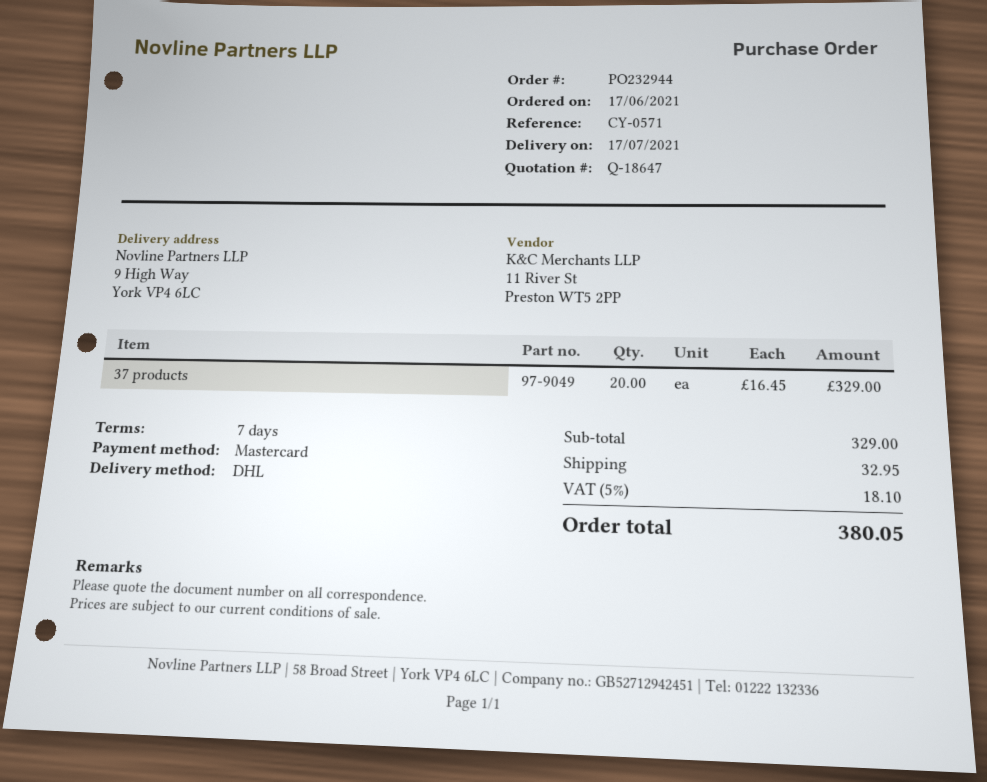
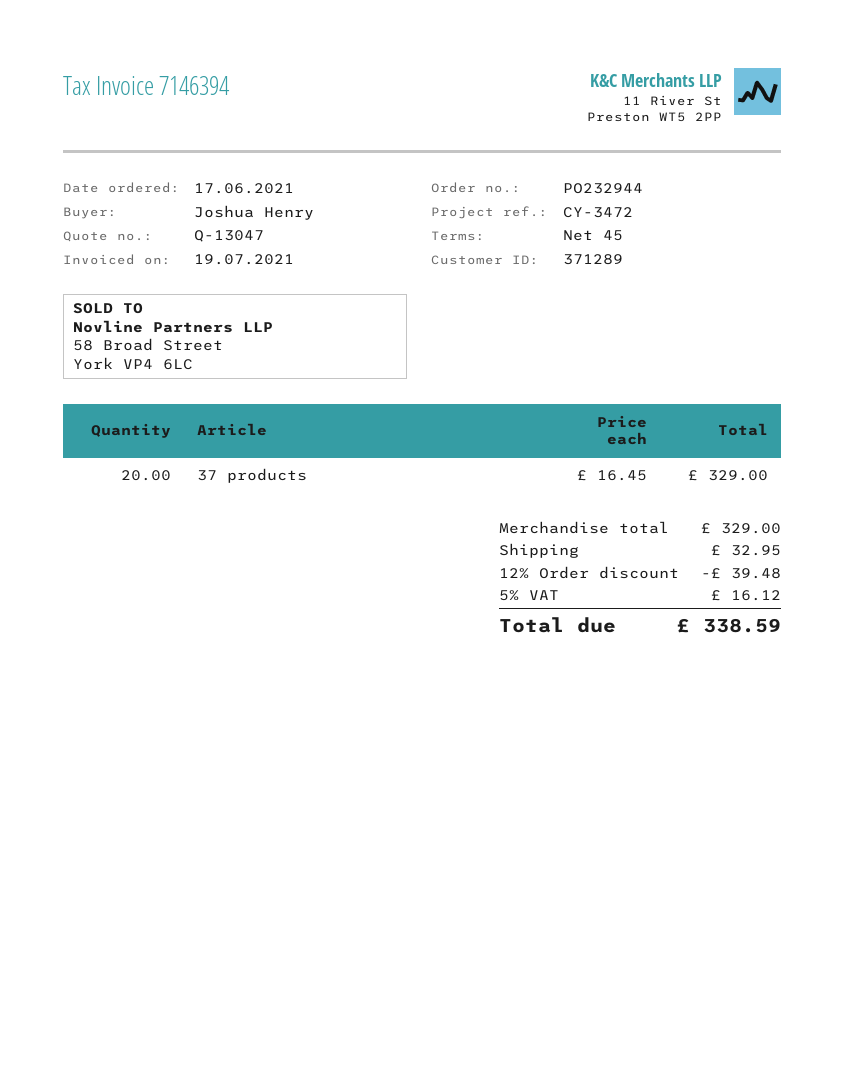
quote number: Q-18647 -> Q-13047
payment terms: 7 days -> 45 days
reference: CY-0571 -> CY-3472
discount: none -> 12% = 39.48
tax: 5% = 18.10 -> 5% = 16.12
total: 380.05 -> 338.59

